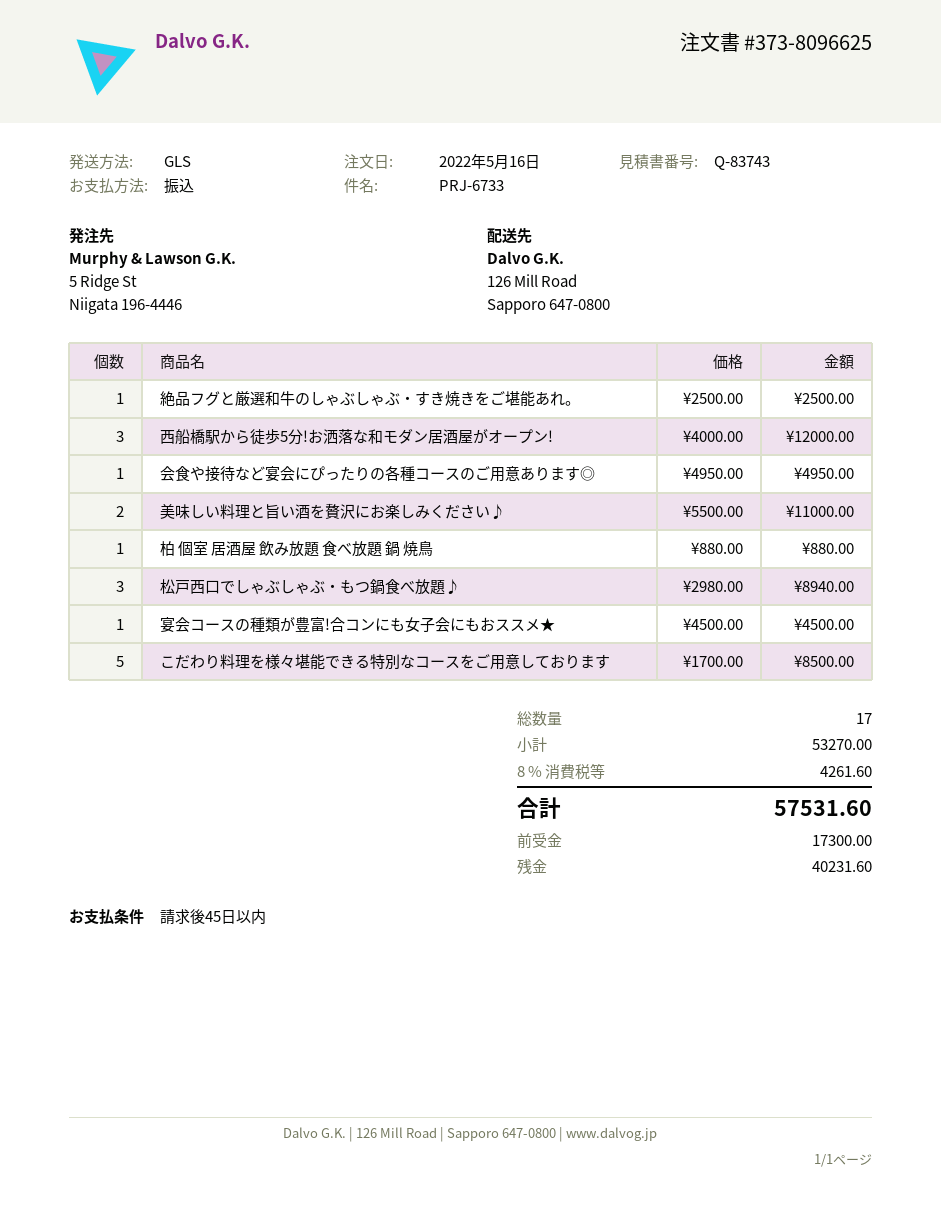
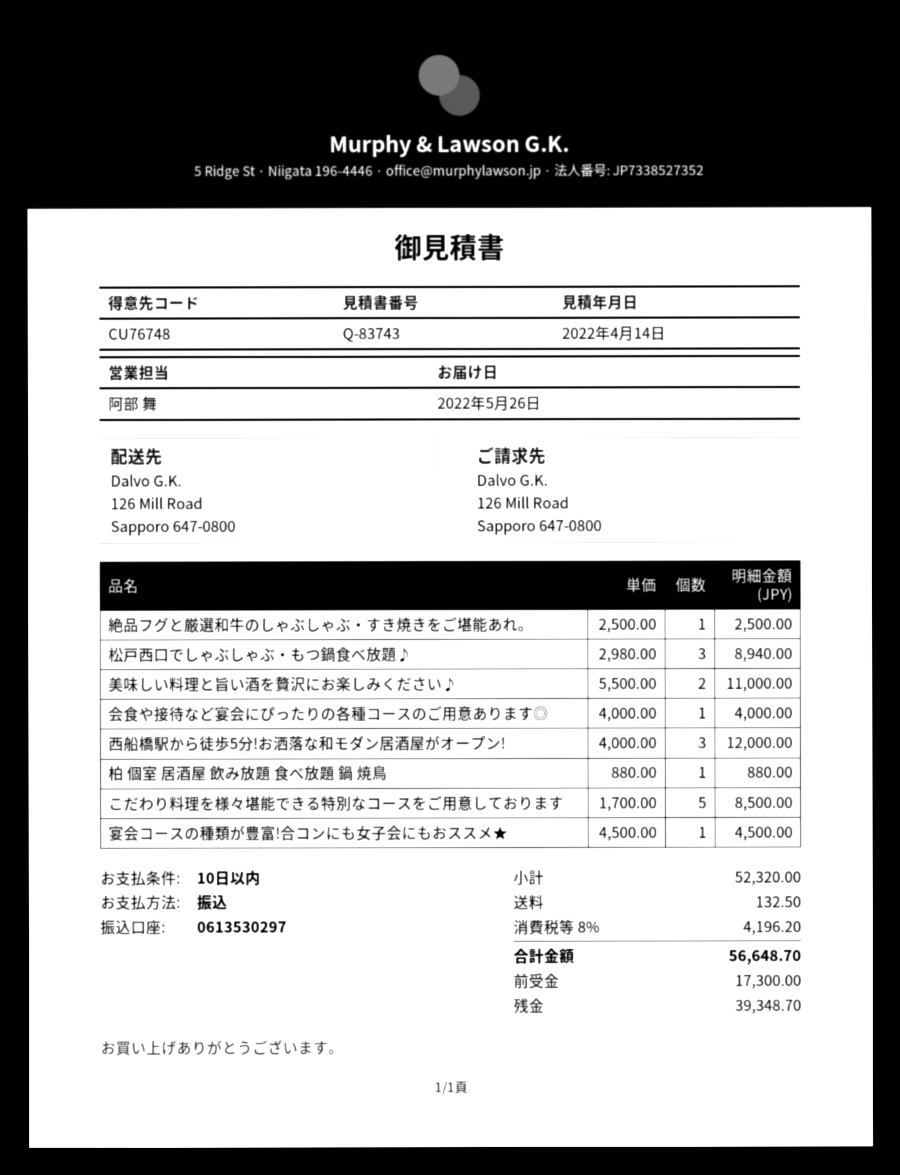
payment terms: 45 days -> 10 days
会食や接待など宴会にぴったりの各種コースのご用意あります◎: 1 x 4950.00 = 4950.00 -> 1 x 4000.00 = 4000.00
subtotal: 53270.00 -> 52320.00
shipping: none -> 132.50
tax: 8% = 4261.60 -> 8% = 4196.20
total: 57531.60 -> 56648.70
balance: 40231.60 -> 39348.70

